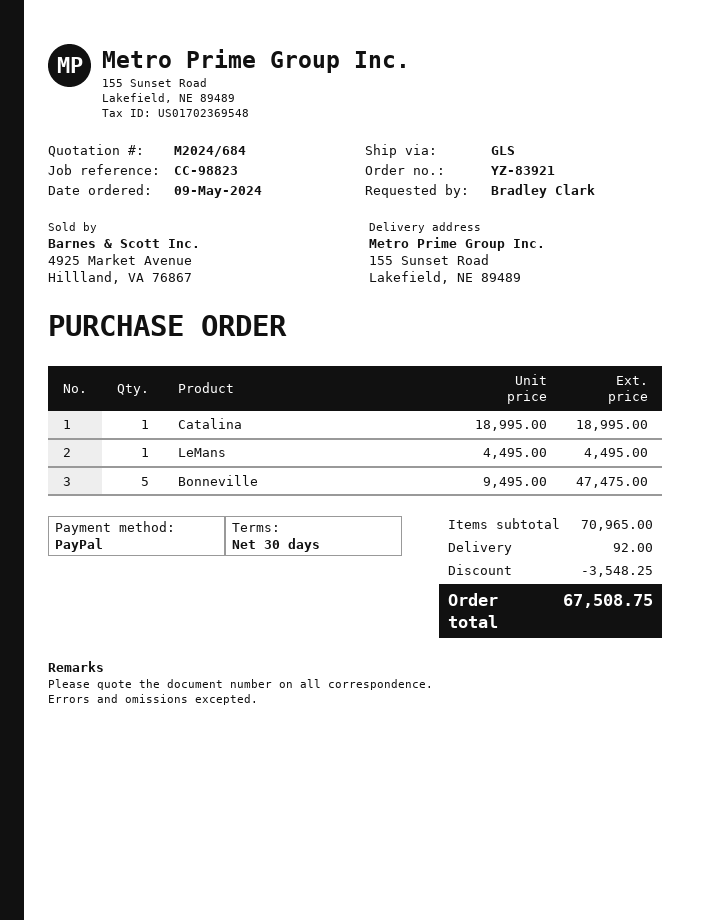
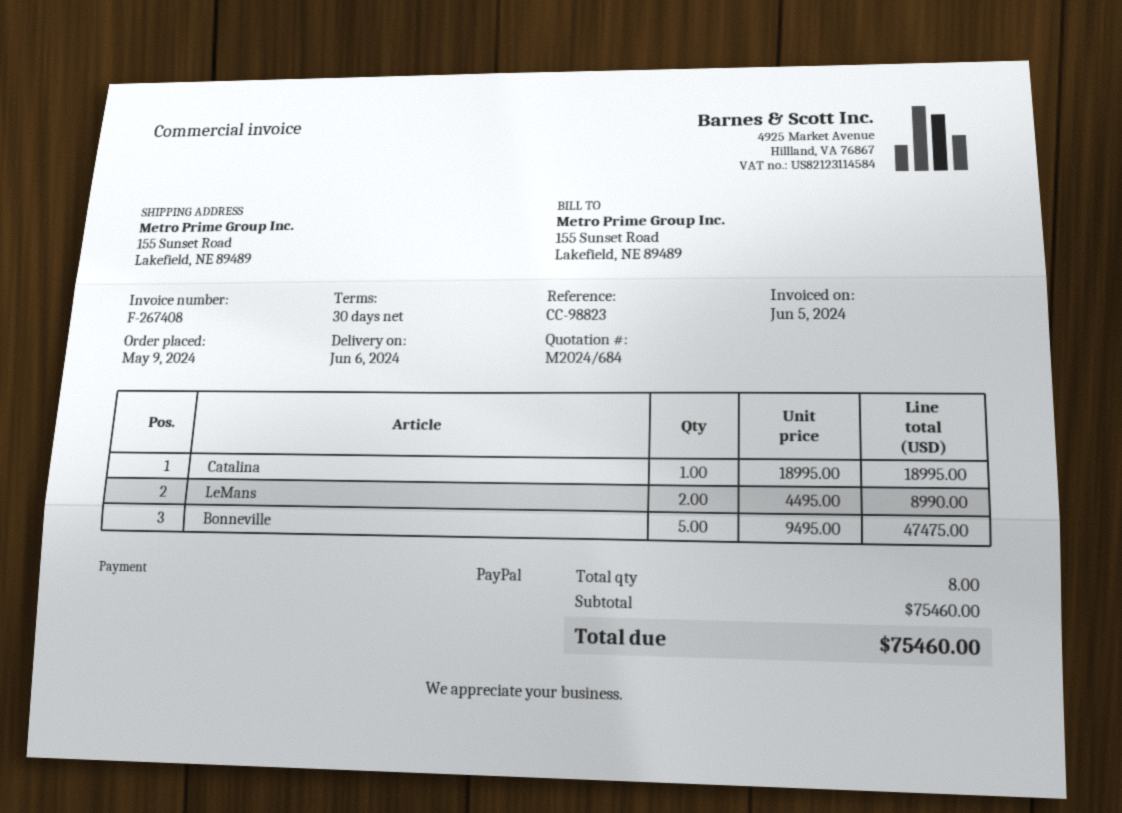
LeMans: 1 x 4495.00 = 4495.00 -> 2 x 4495.00 = 8990.00
subtotal: 70965.00 -> 75460.00
discount: 3548.25 -> none
shipping: 92.00 -> none
total: 67508.75 -> 75460.00

